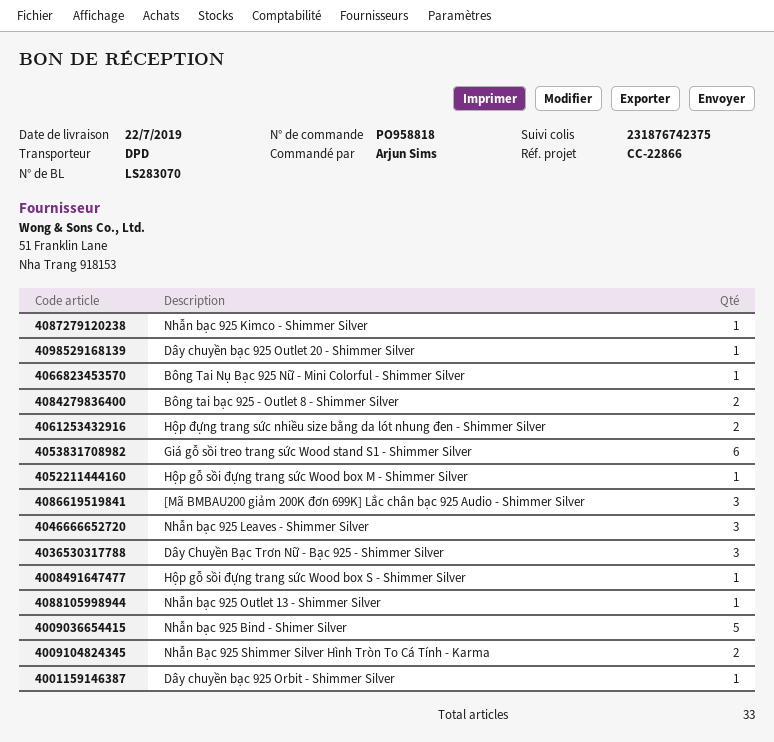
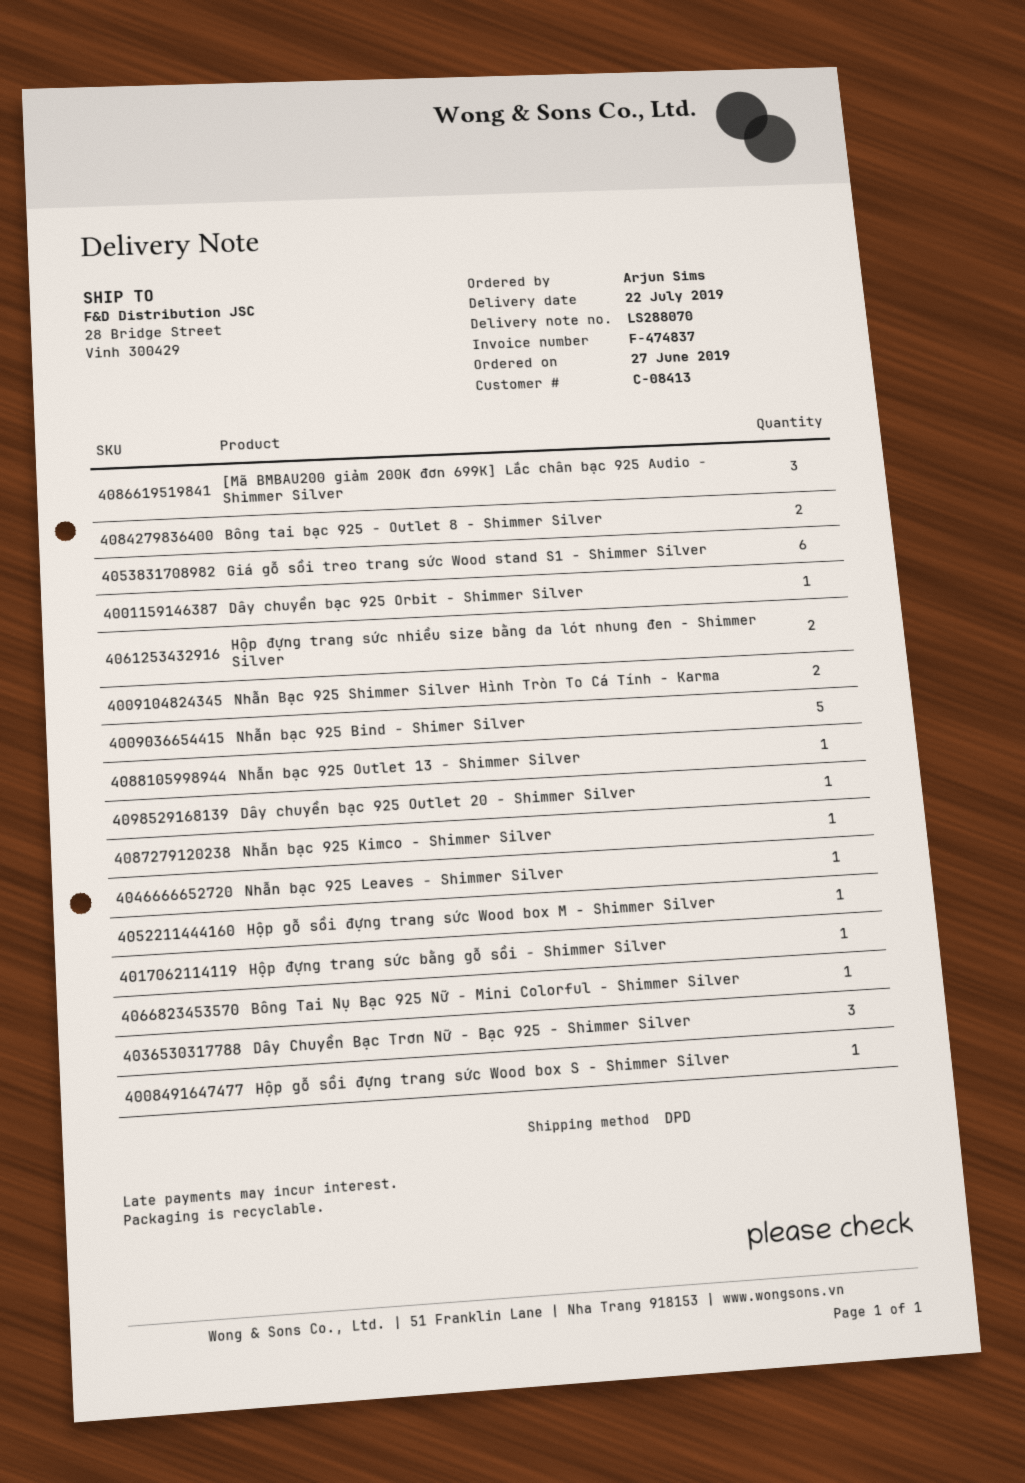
delivery note number: LS283070 -> LS288070
Nhẫn bạc 925 Leaves - Shimmer Silver: 3 -> 1
Hộp đựng trang sức bằng gỗ sồi - Shimmer Silver: none -> 1

